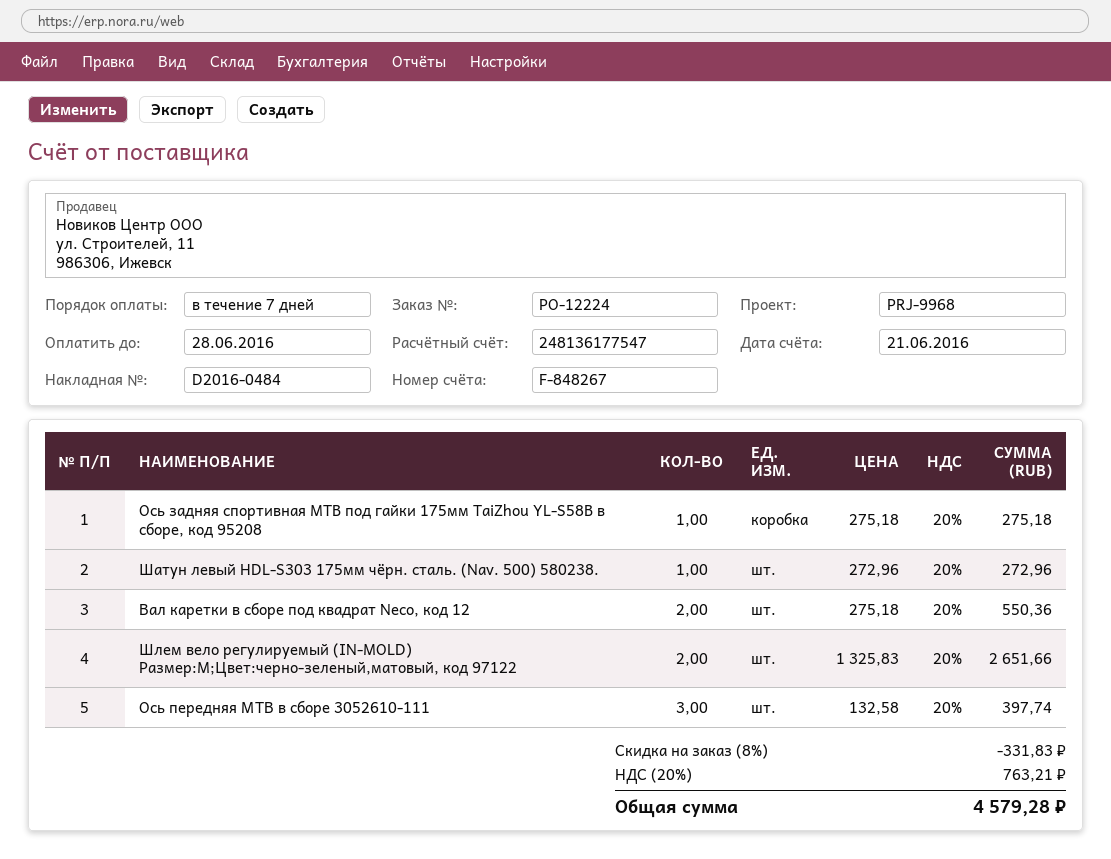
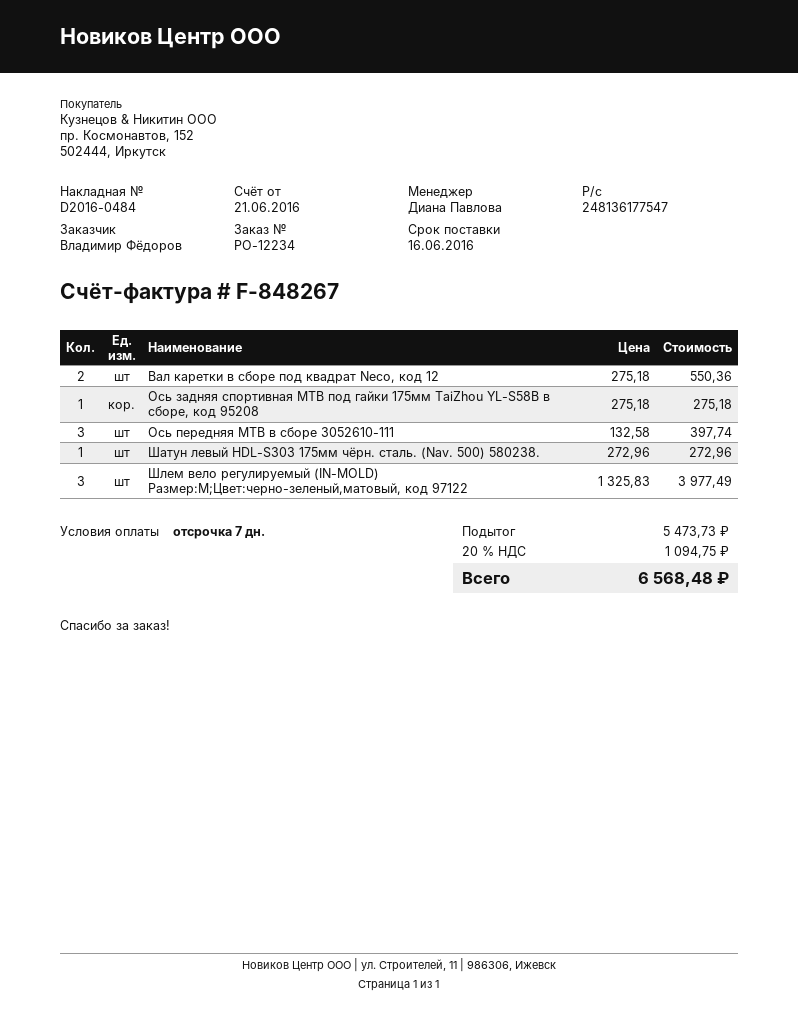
order number: PO-12224 -> PO-12234
Шлем вело регулируемый (IN-MOLD) Размер:M;Цвет:черно-зеленый,матовый, код 97122: 2 x 1325.83 = 2651.66 -> 3 x 1325.83 = 3977.49
discount: 8% = 331.83 -> none
tax: 20% = 763.21 -> 20% = 1094.75
total: 4579.28 -> 6568.48

